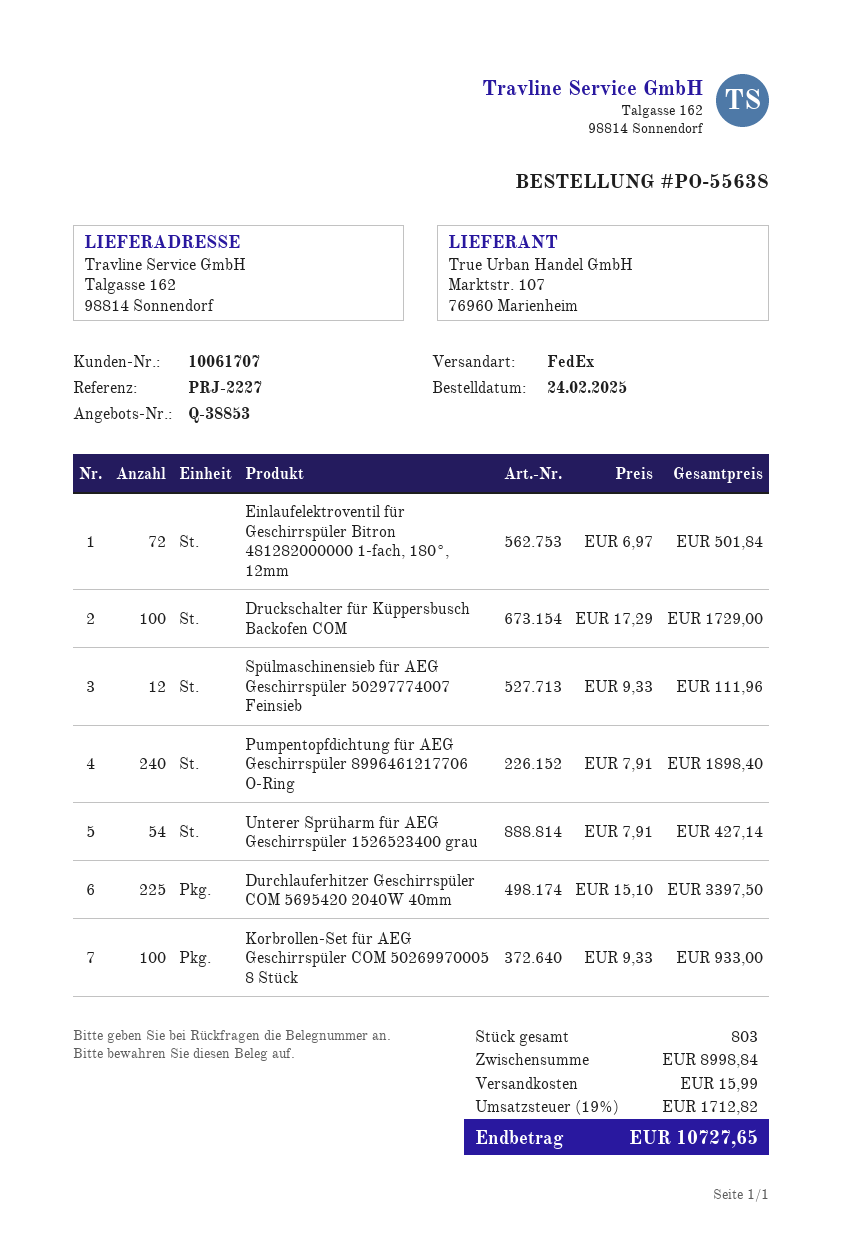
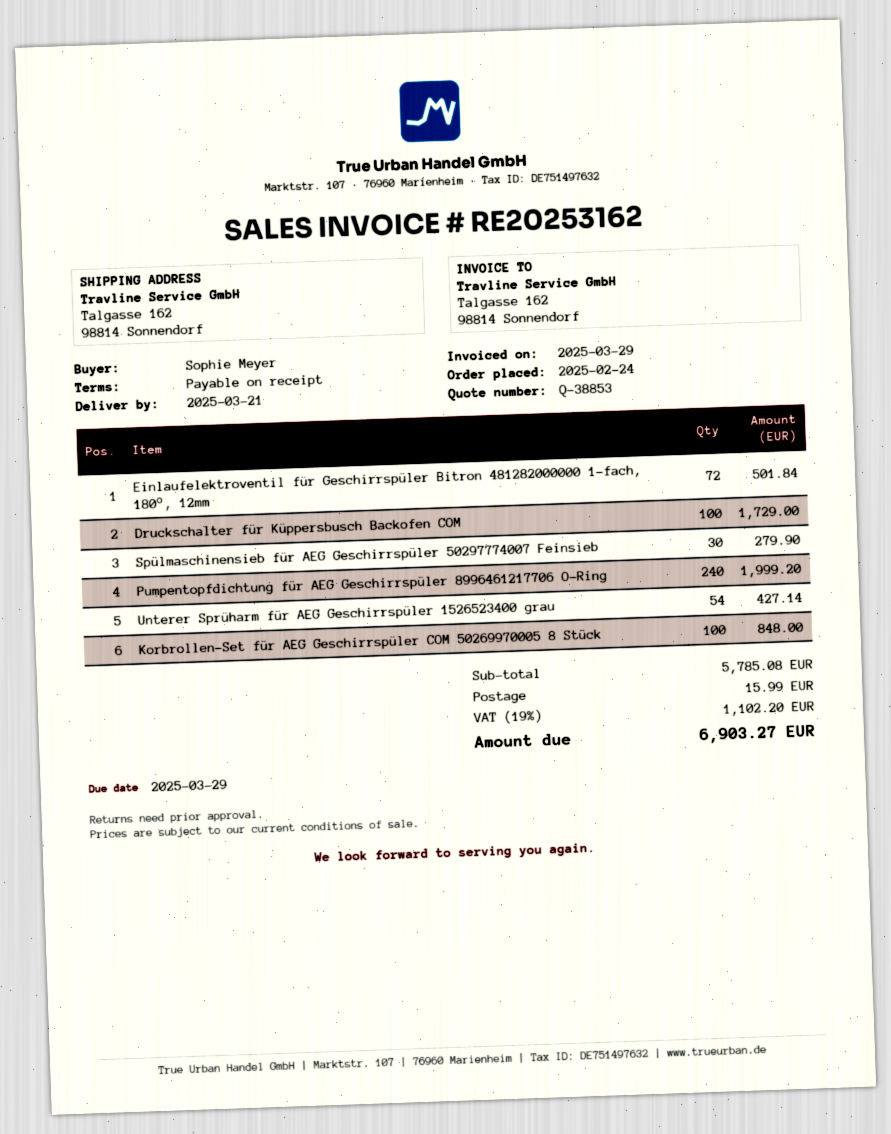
Spülmaschinensieb für AEG Geschirrspüler 50297774007 Feinsieb: 12 for 111.96 -> 30 for 279.90
Pumpentopfdichtung für AEG Geschirrspüler 8996461217706 O-Ring: 240 for 1898.40 -> 240 for 1999.20
Durchlauferhitzer Geschirrspüler COM 5695420 2040W 40mm: 225 for 3397.50 -> none
Korbrollen-Set für AEG Geschirrspüler COM 50269970005 8 Stück: 100 for 933.00 -> 100 for 848.00
subtotal: 8998.84 -> 5785.08
tax: 19% = 1712.82 -> 19% = 1102.20
total: 10727.65 -> 6903.27

